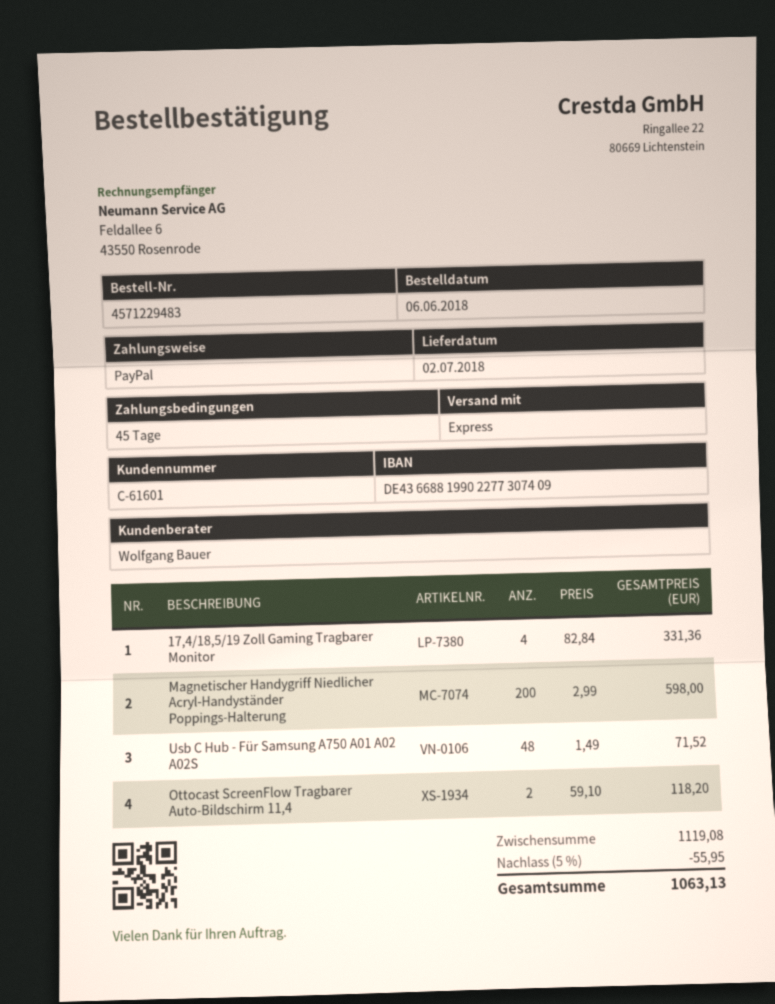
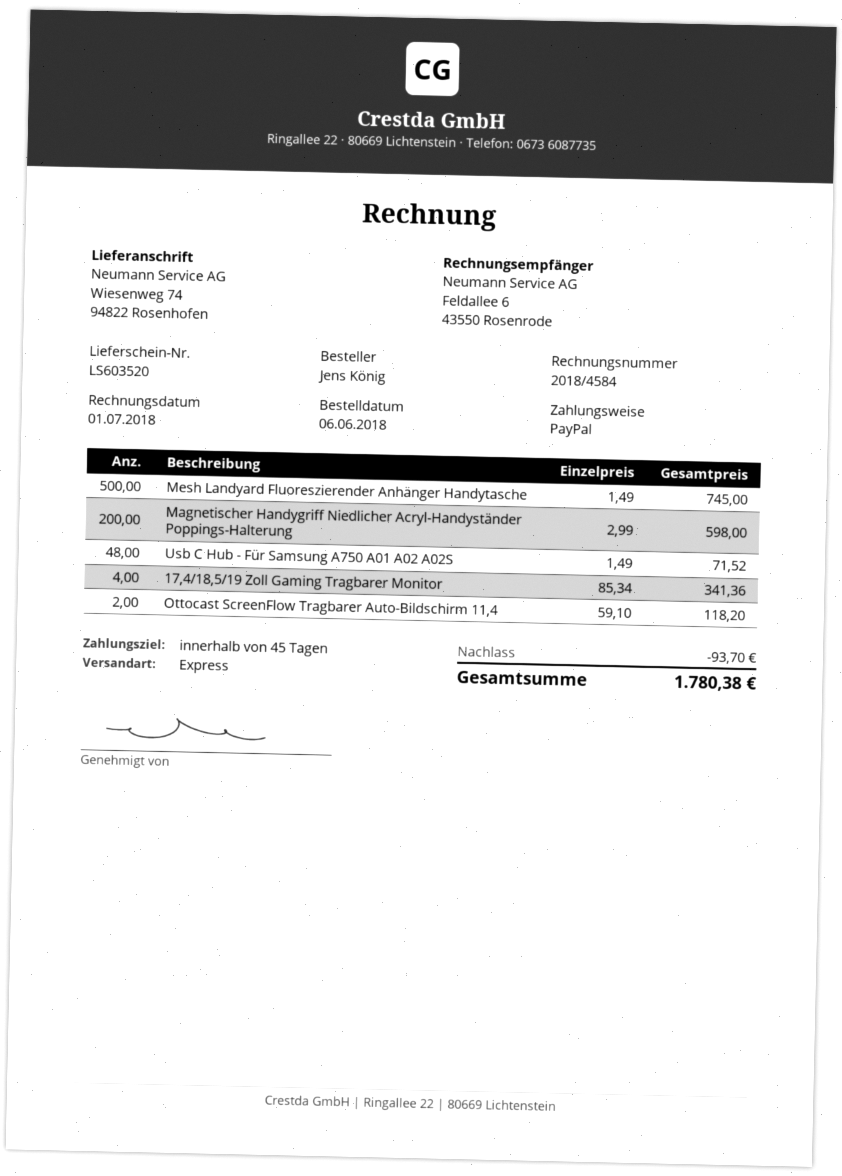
17,4/18,5/19 Zoll Gaming Tragbarer Monitor: 4 x 82.84 = 331.36 -> 4 x 85.34 = 341.36
Mesh Landyard Fluoreszierender Anhänger Handytasche: none -> 500 x 1.49 = 745.00
discount: 55.95 -> 93.70
total: 1063.13 -> 1780.38

